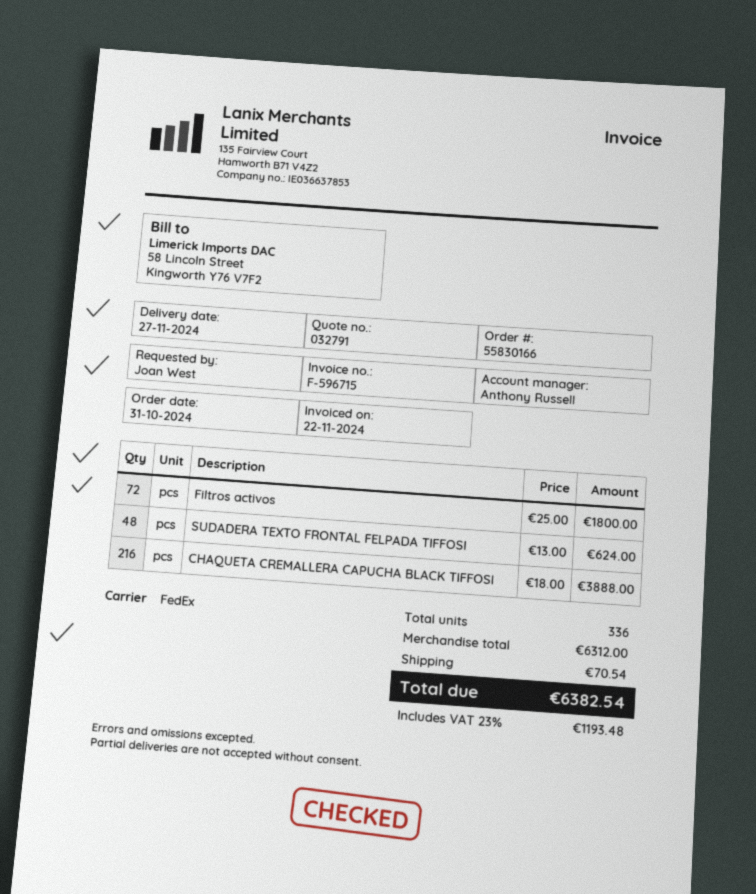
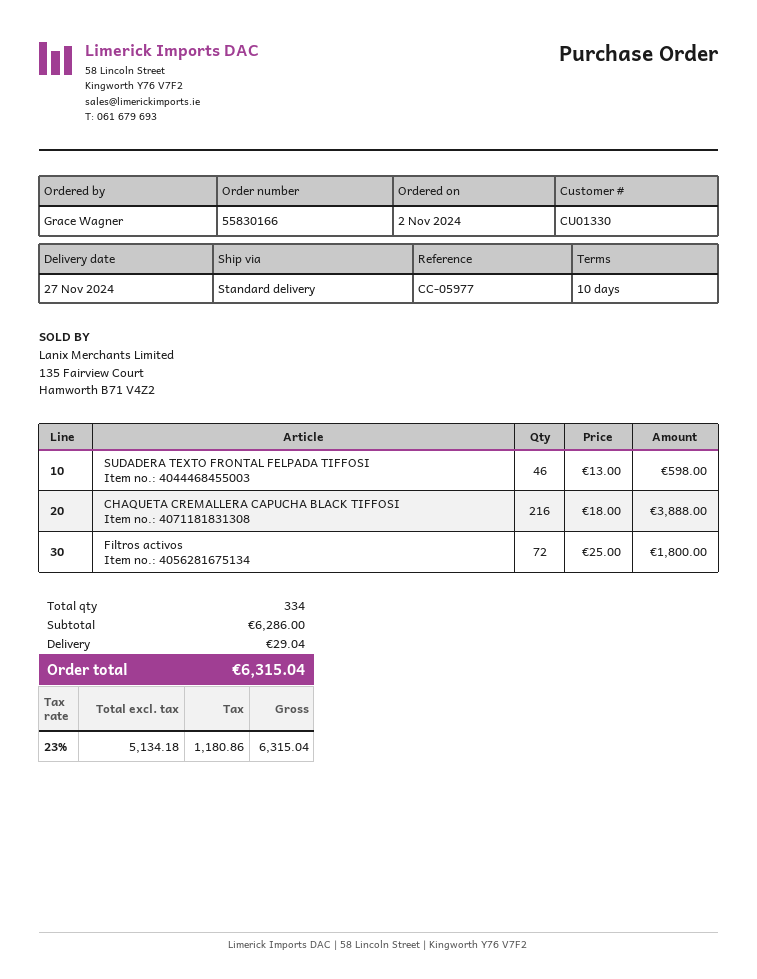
order date: 2024-10-31 -> 2024-11-02
ordered by: Joan West -> Grace Wagner
shipping method: FedEx -> standard
SUDADERA TEXTO FRONTAL FELPADA TIFFOSI: 48 x 13.00 = 624.00 -> 46 x 13.00 = 598.00
total quantity: 336 -> 334
subtotal: 6312.00 -> 6286.00
shipping: 70.54 -> 29.04
tax: 23% = 1193.48 -> 23% = 1180.86
total: 6382.54 -> 6315.04

